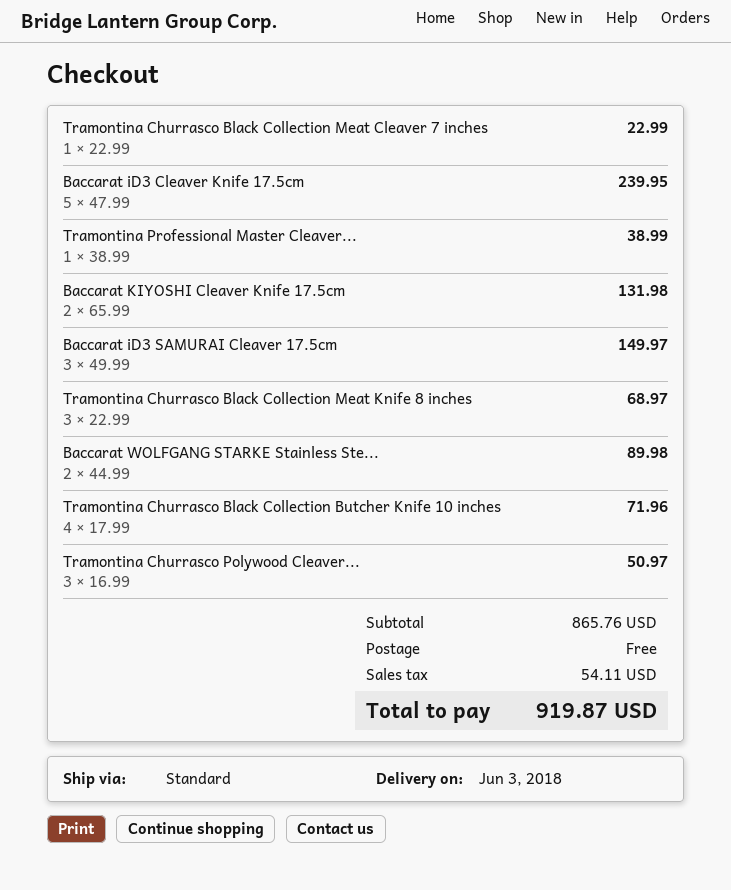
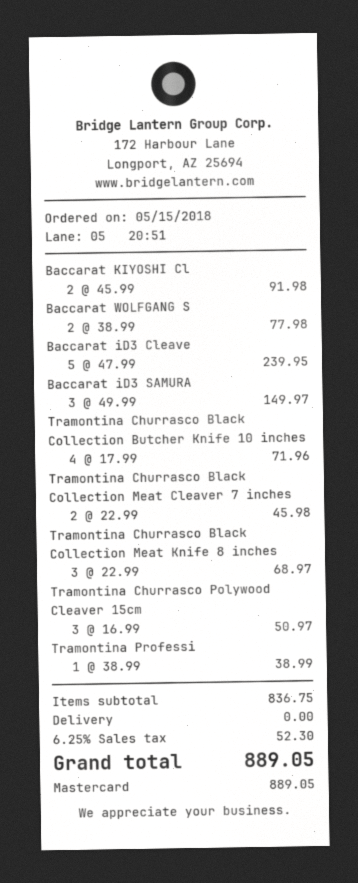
Tramontina Churrasco Black Collection Meat Cleaver 7 inches: 1 x 22.99 = 22.99 -> 2 x 22.99 = 45.98
Baccarat KIYOSHI Cleaver Knife 17.5cm: 2 x 65.99 = 131.98 -> 2 x 45.99 = 91.98
Baccarat WOLFGANG STARKE Stainless Ste...: 2 x 44.99 = 89.98 -> 2 x 38.99 = 77.98
subtotal: 865.76 -> 836.75
tax: 54.11 -> 52.30
total: 919.87 -> 889.05

